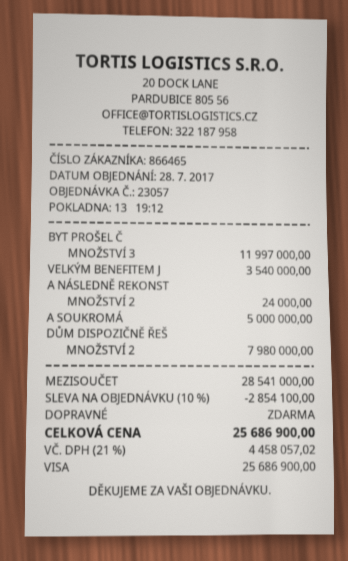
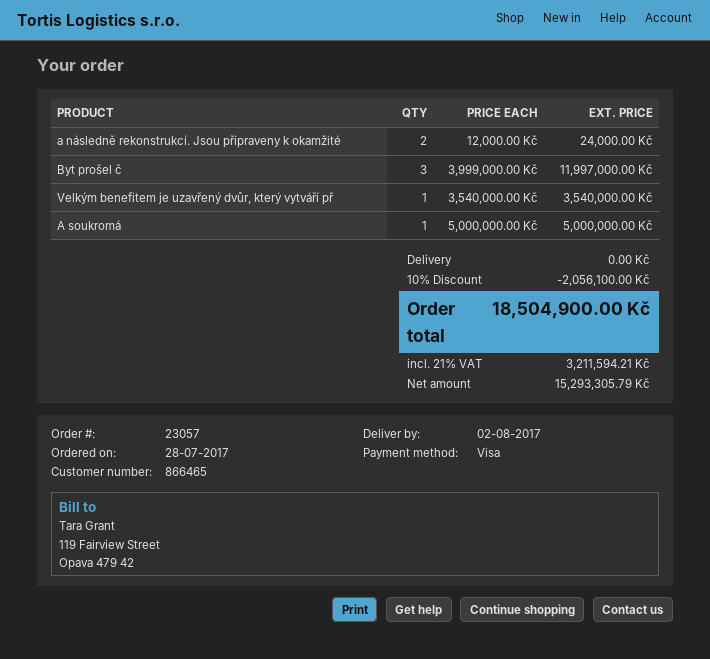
DŮM DISPOZIČNĚ ŘEŠ: 2 for 7980000.00 -> none
discount: 10% = 2854100.00 -> 10% = 2056100.00
tax: 21% = 4458057.02 -> 21% = 3211594.21
total: 25686900.00 -> 18504900.00

